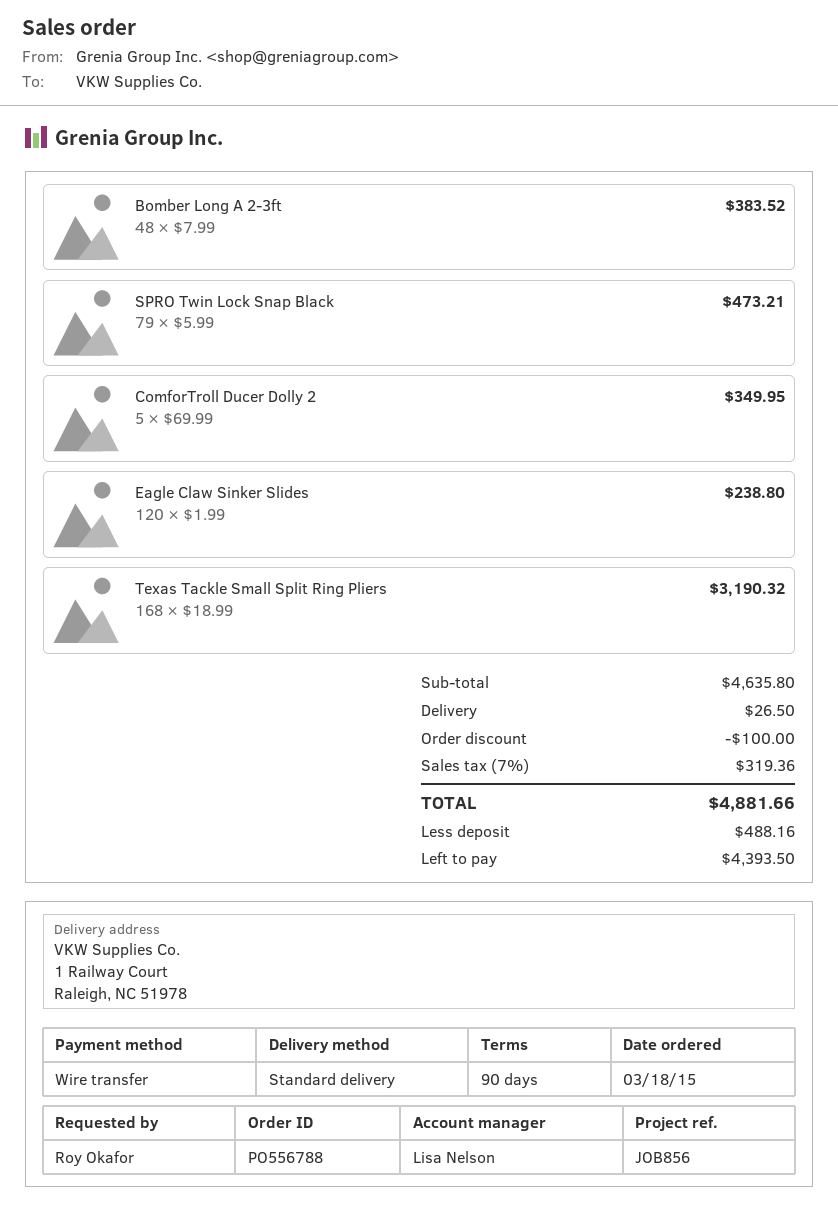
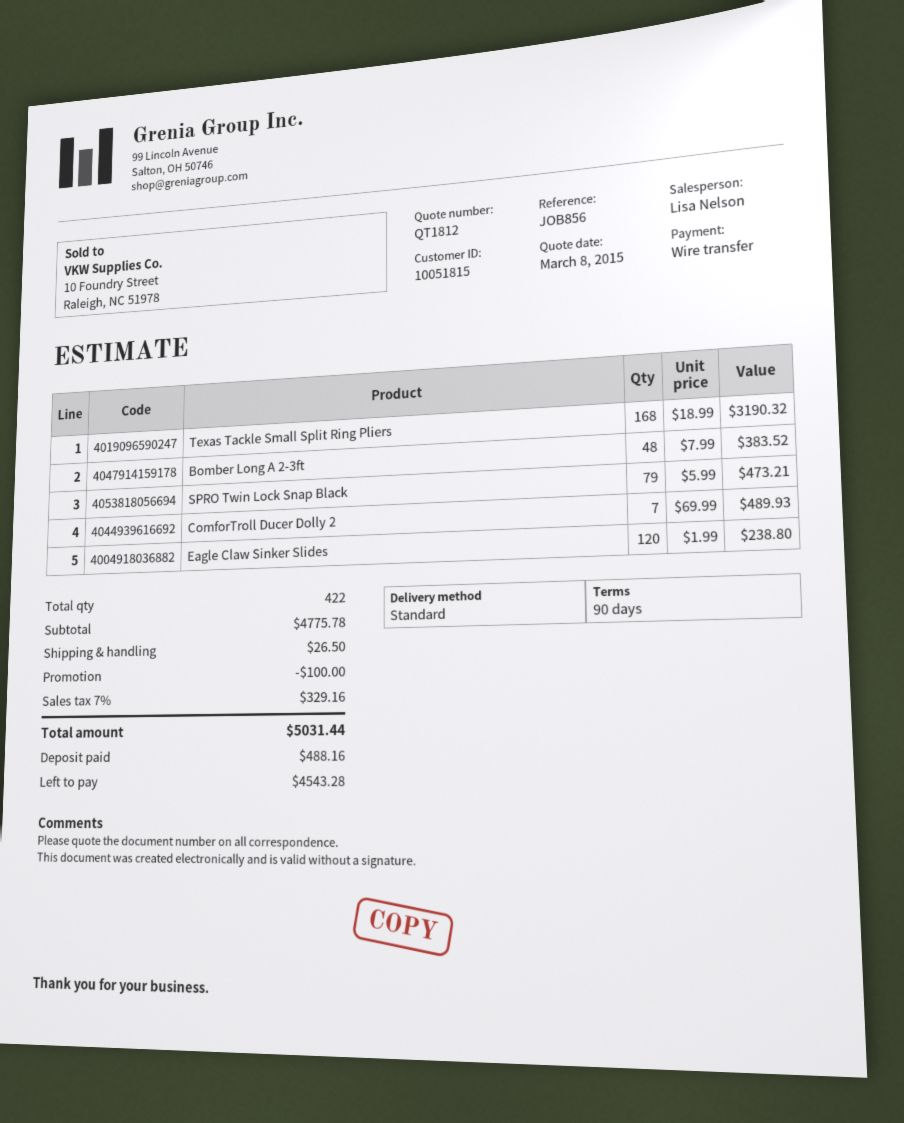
ComforTroll Ducer Dolly 2: 5 x 69.99 = 349.95 -> 7 x 69.99 = 489.93
subtotal: 4635.80 -> 4775.78
tax: 7% = 319.36 -> 7% = 329.16
total: 4881.66 -> 5031.44
balance: 4393.50 -> 4543.28

